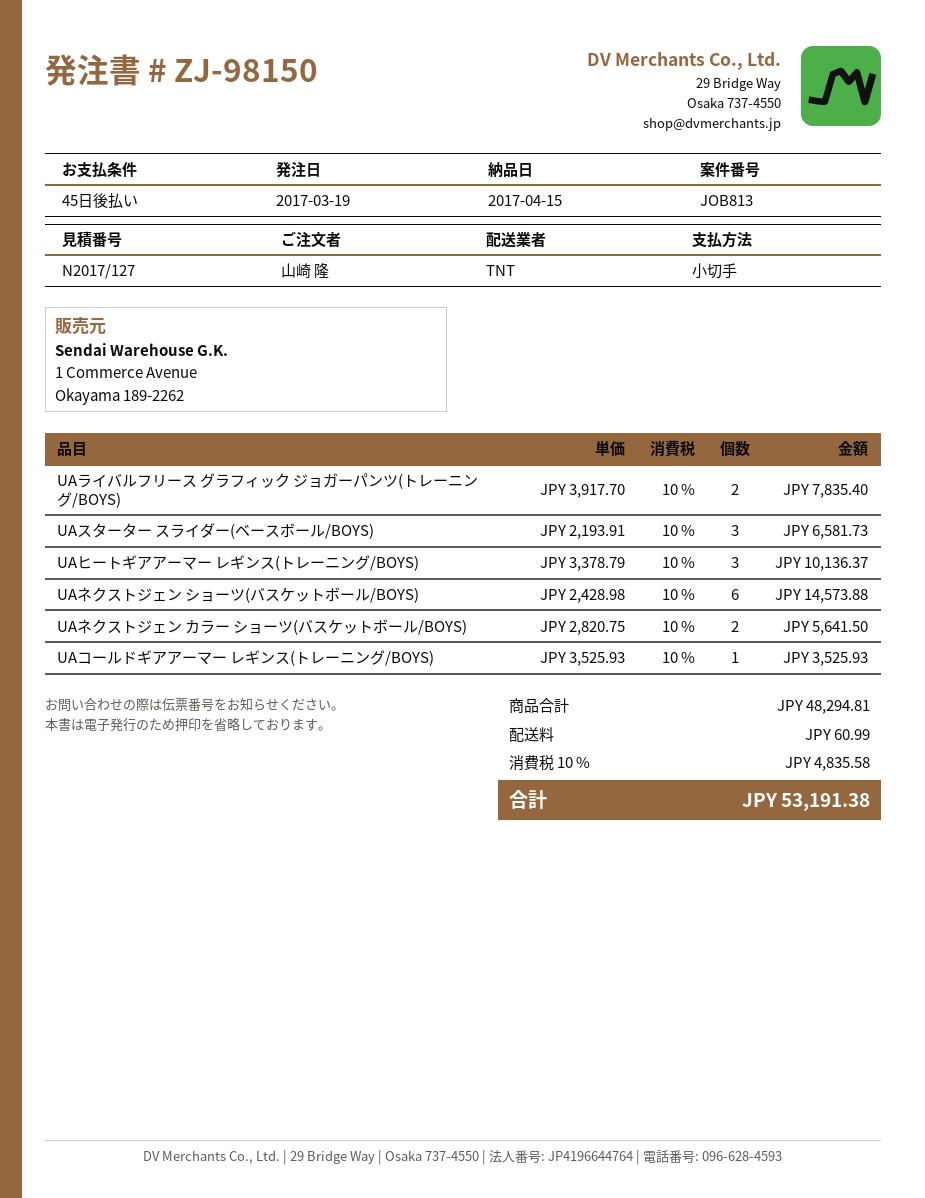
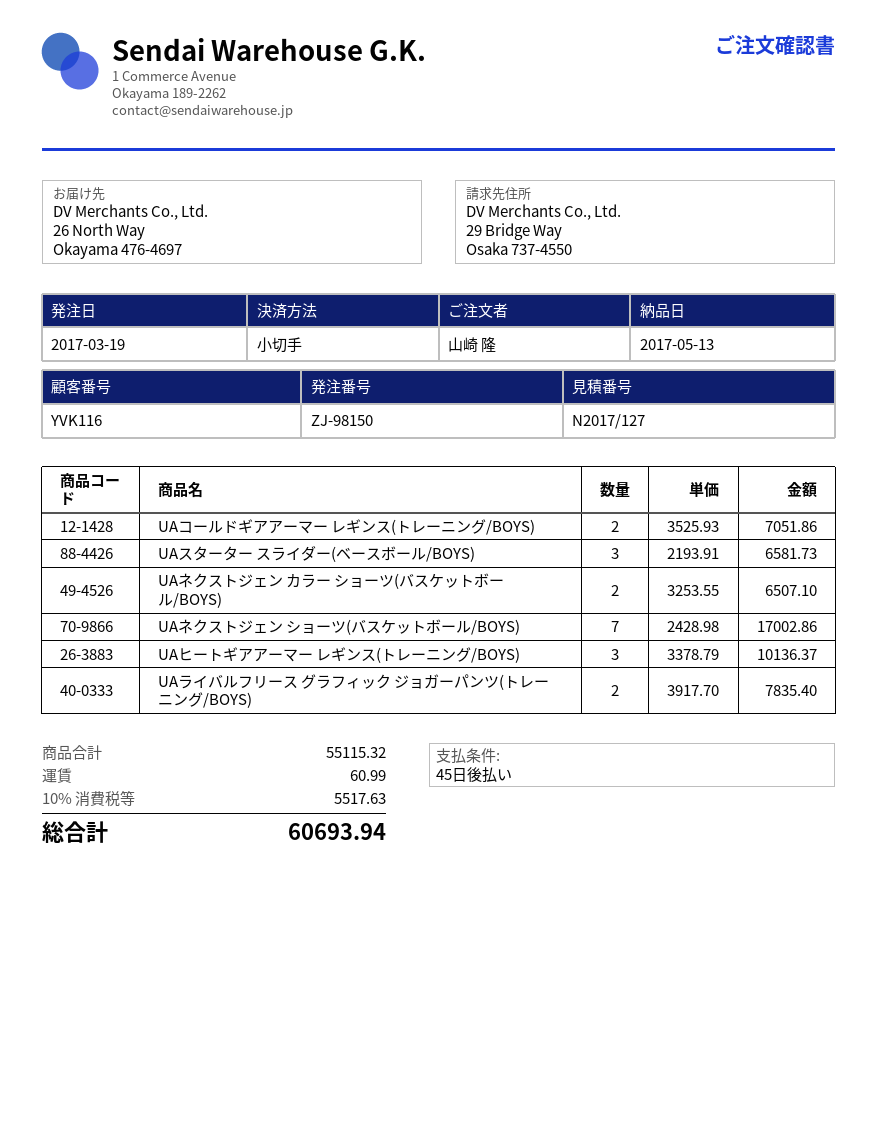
delivery date: 2017-04-15 -> 2017-05-13
UAネクストジェン ショーツ(バスケットボール/BOYS): 6 x 2428.98 = 14573.88 -> 7 x 2428.98 = 17002.86
UAネクストジェン カラー ショーツ(バスケットボール/BOYS): 2 x 2820.75 = 5641.50 -> 2 x 3253.55 = 6507.10
UAコールドギアアーマー レギンス(トレーニング/BOYS): 1 x 3525.93 = 3525.93 -> 2 x 3525.93 = 7051.86
subtotal: 48294.81 -> 55115.32
tax: 10% = 4835.58 -> 10% = 5517.63
total: 53191.38 -> 60693.94

